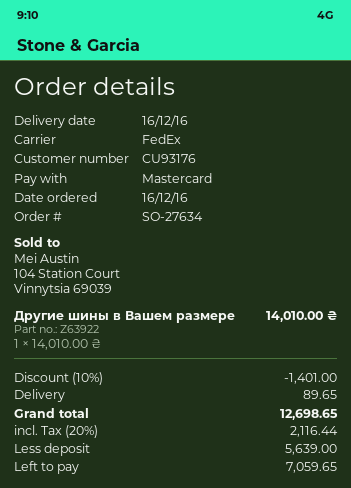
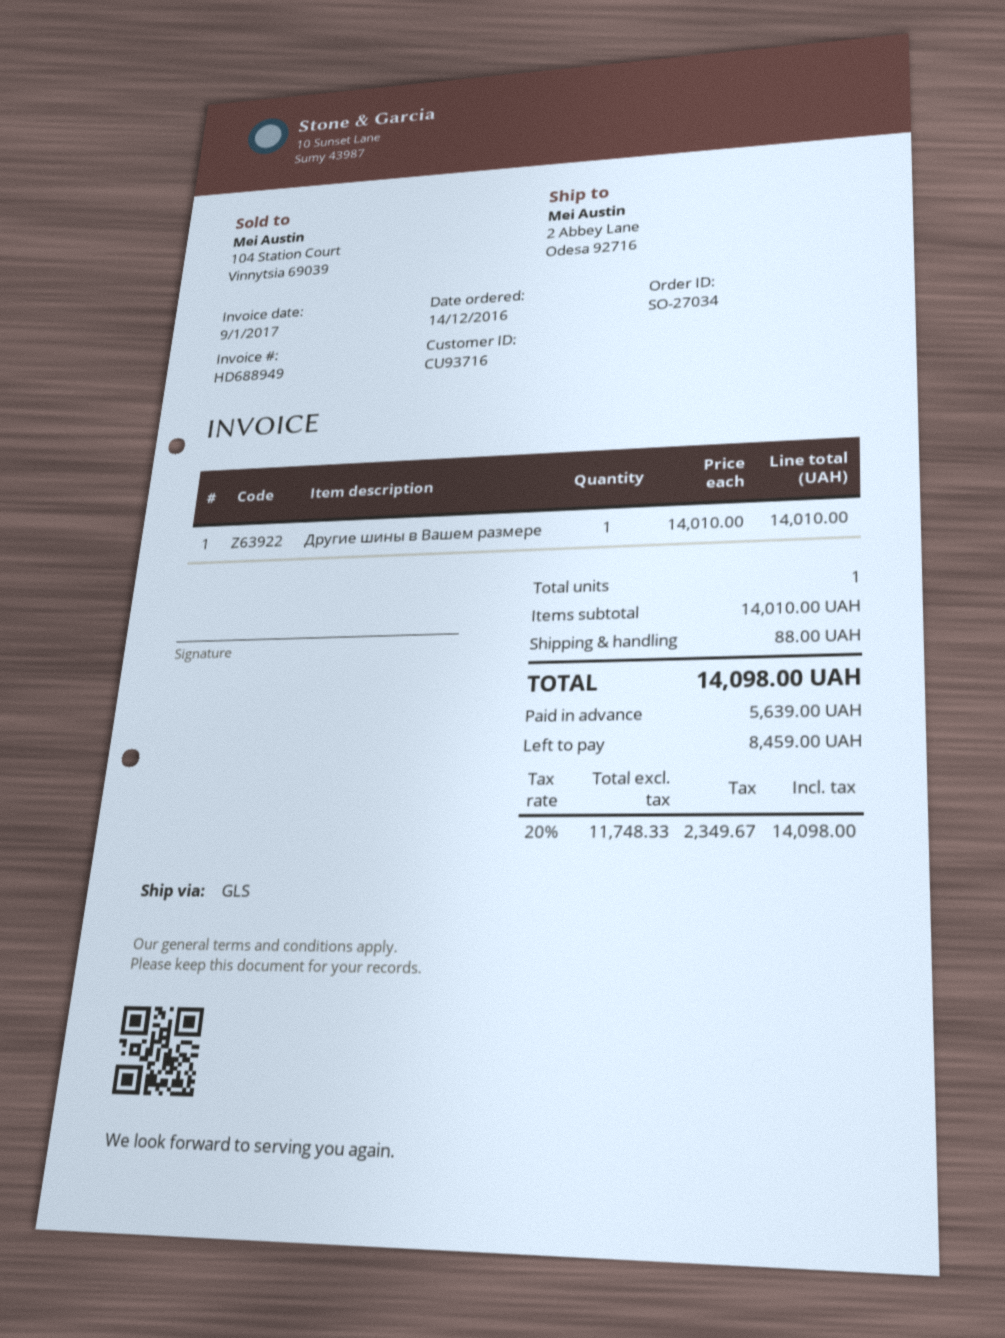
order number: SO-27634 -> SO-27034
order date: 2016-12-16 -> 2016-12-14
customer number: CU93176 -> CU93716
shipping method: FedEx -> GLS
discount: 10% = 1401.00 -> none
shipping: 89.65 -> 88.00
tax: 20% = 2116.44 -> 20% = 2349.67
total: 12698.65 -> 14098.00
balance: 7059.65 -> 8459.00

